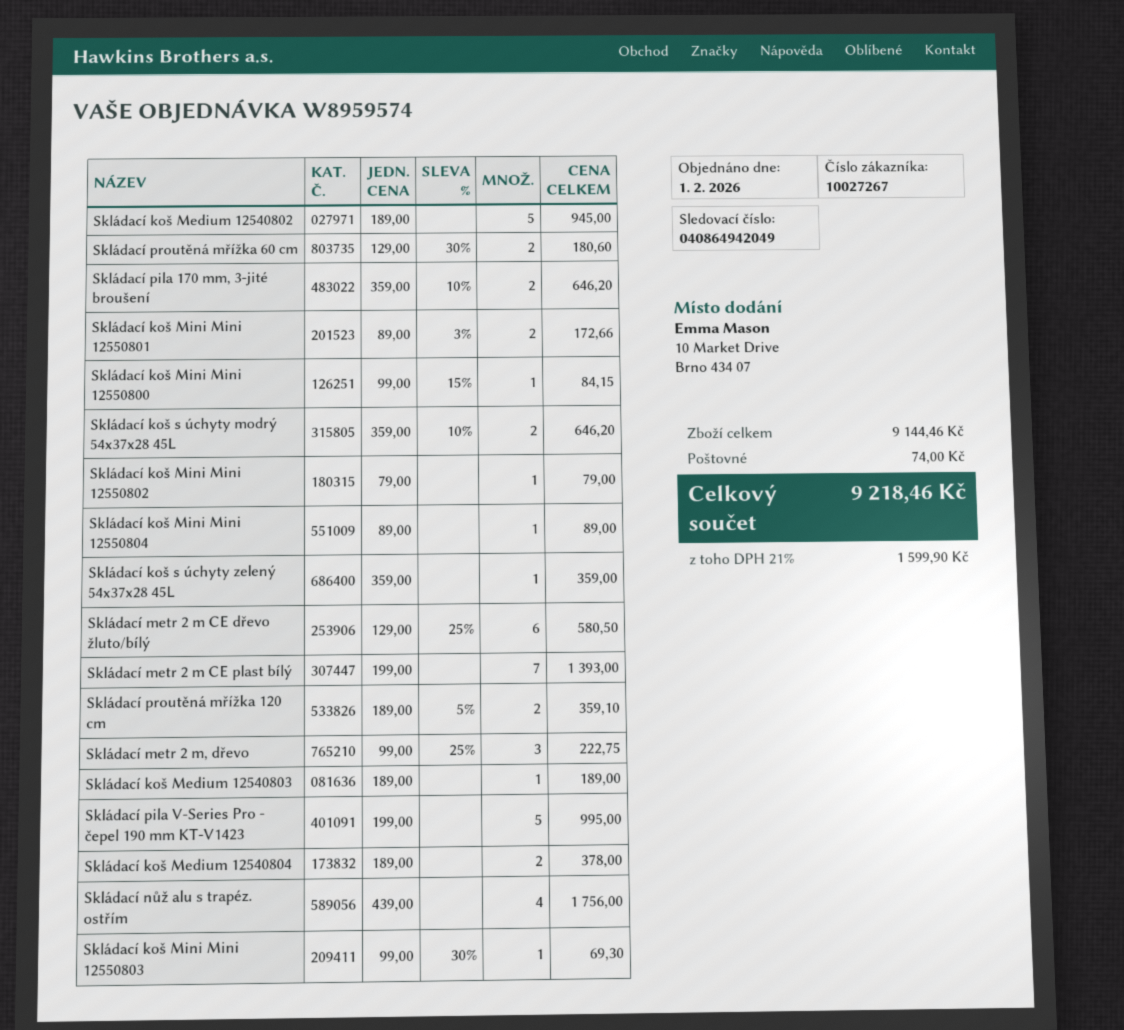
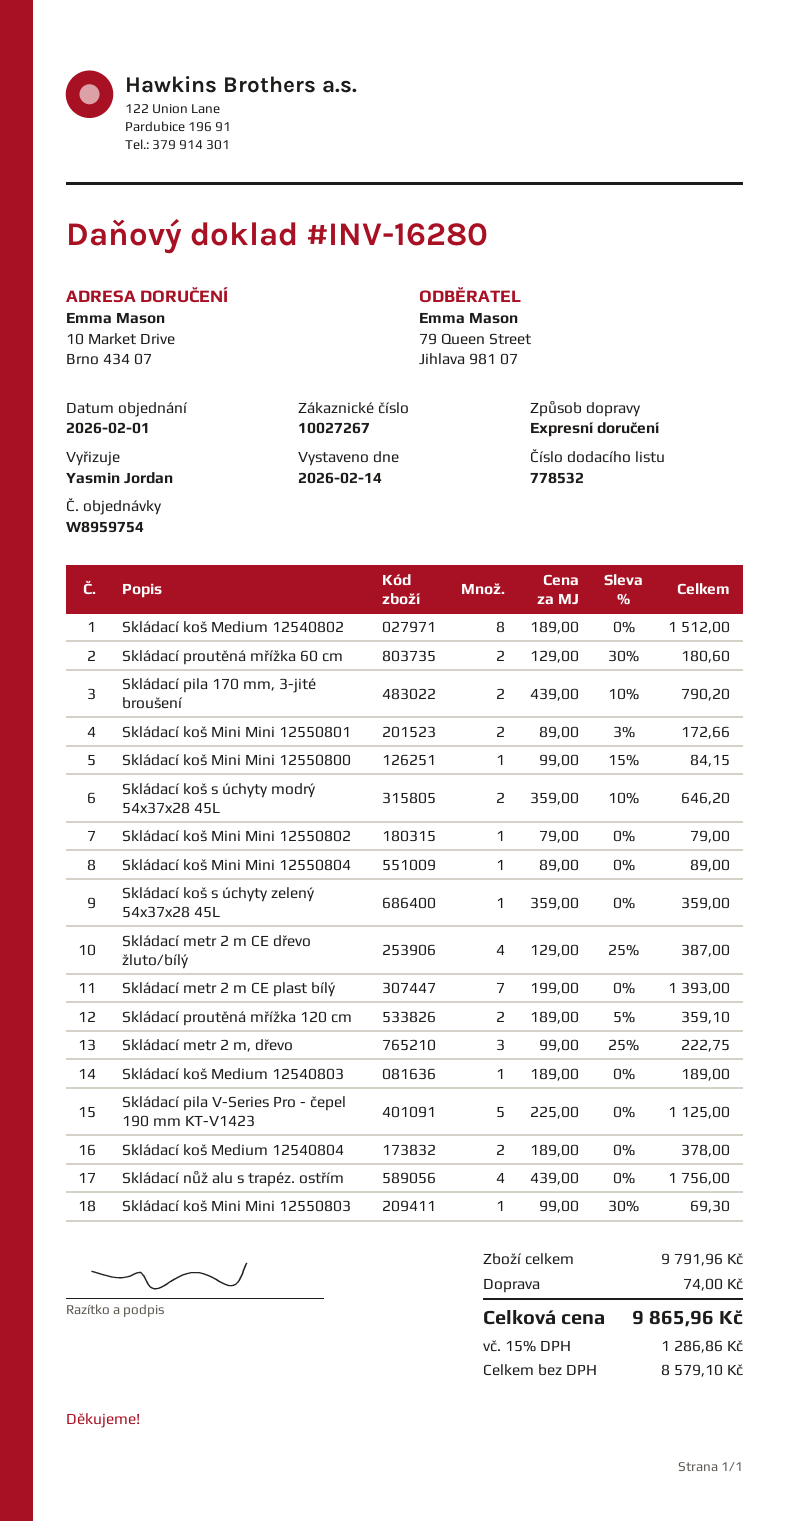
order number: W8959574 -> W8959754
Skládací koš Medium 12540802: 5 x 189.00 = 945.00 -> 8 x 189.00 = 1512.00
Skládací pila 170 mm, 3-jité broušení: 2 x 359.00 - 10% = 646.20 -> 2 x 439.00 - 10% = 790.20
Skládací metr 2 m CE dřevo žluto/bílý: 6 x 129.00 - 25% = 580.50 -> 4 x 129.00 - 25% = 387.00
Skládací pila V-Series Pro - čepel 190 mm KT-V1423: 5 x 199.00 = 995.00 -> 5 x 225.00 = 1125.00
subtotal: 9144.46 -> 9791.96
tax: 21% = 1599.90 -> 15% = 1286.86
total: 9218.46 -> 9865.96

